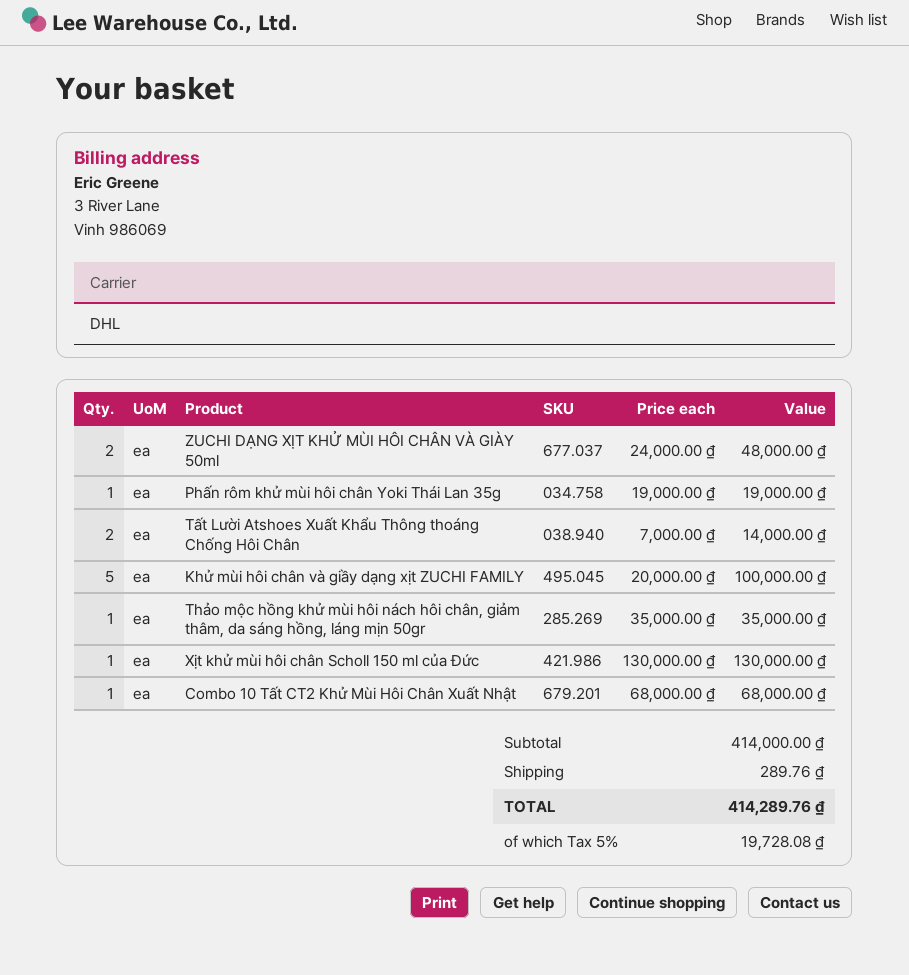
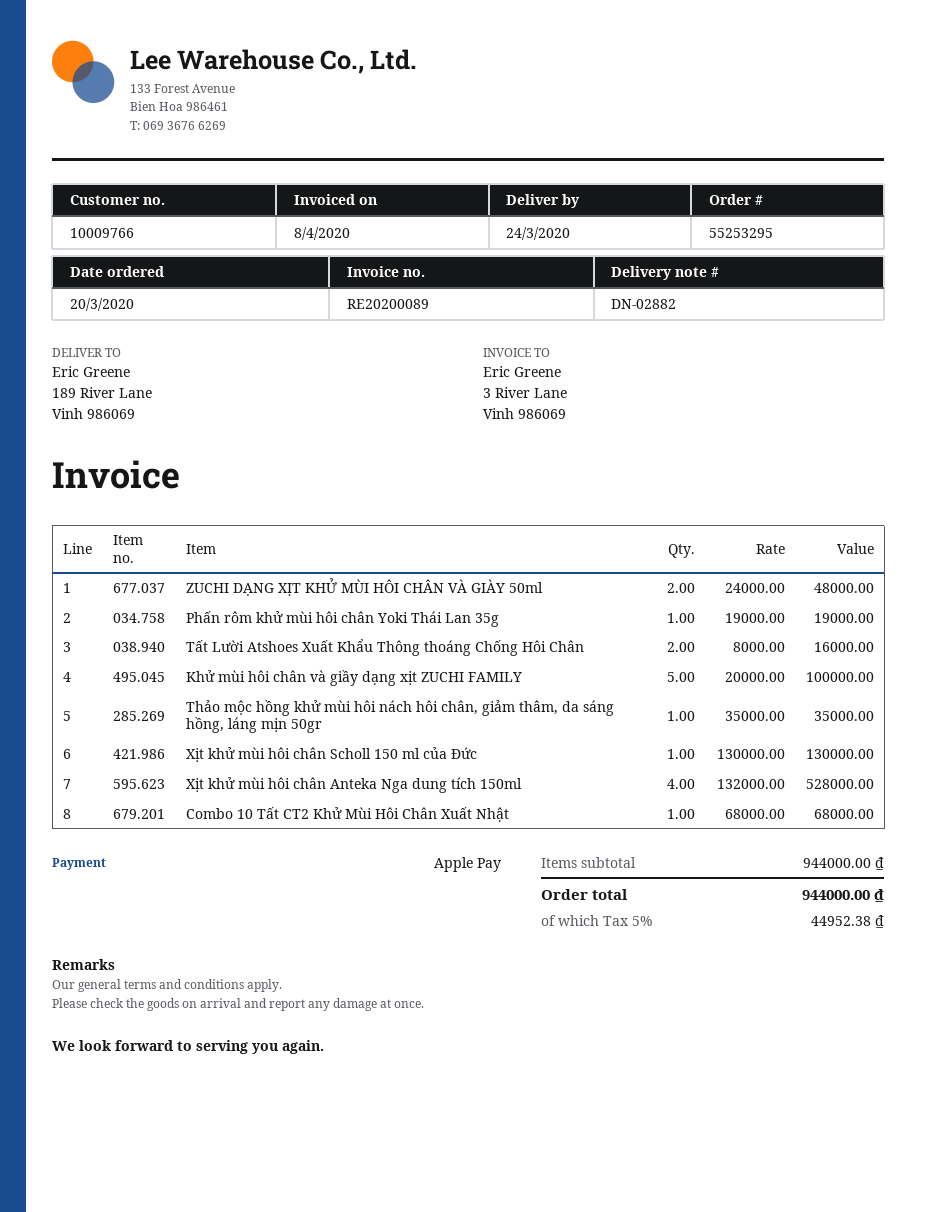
Tất Lười Atshoes Xuất Khẩu Thông thoáng Chống Hôi Chân: 2 x 7000.00 = 14000.00 -> 2 x 8000.00 = 16000.00
Xịt khử mùi hôi chân Anteka Nga dung tích 150ml: none -> 4 x 132000.00 = 528000.00
subtotal: 414000.00 -> 944000.00
shipping: 289.76 -> none
tax: 5% = 19728.08 -> 5% = 44952.38
total: 414289.76 -> 944000.00

